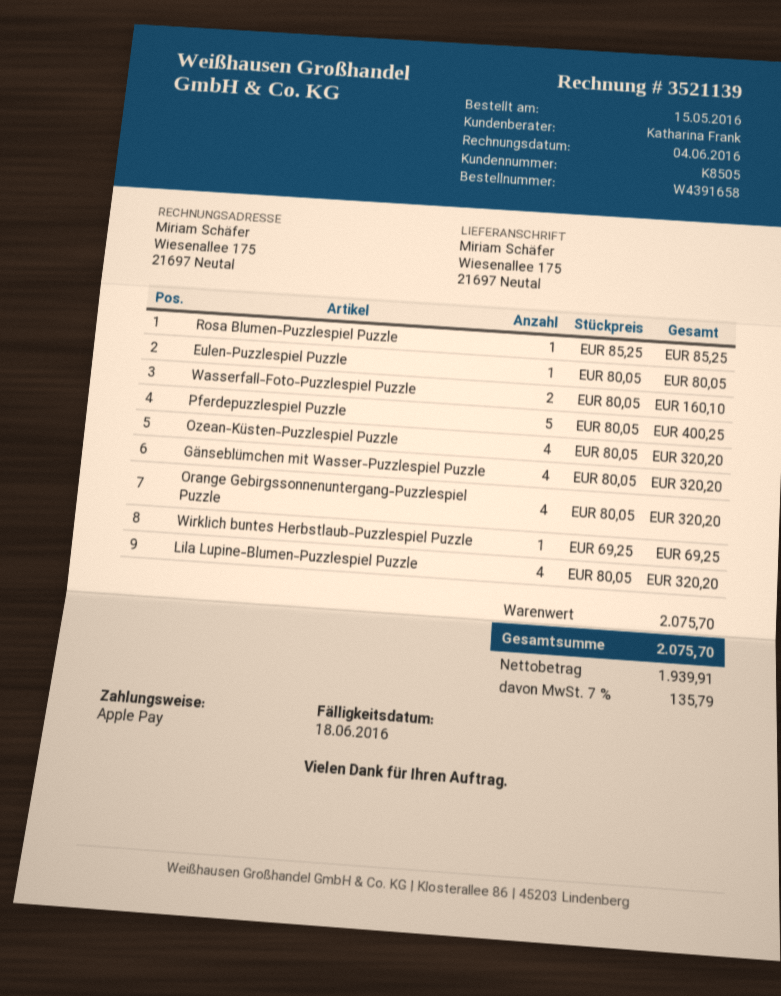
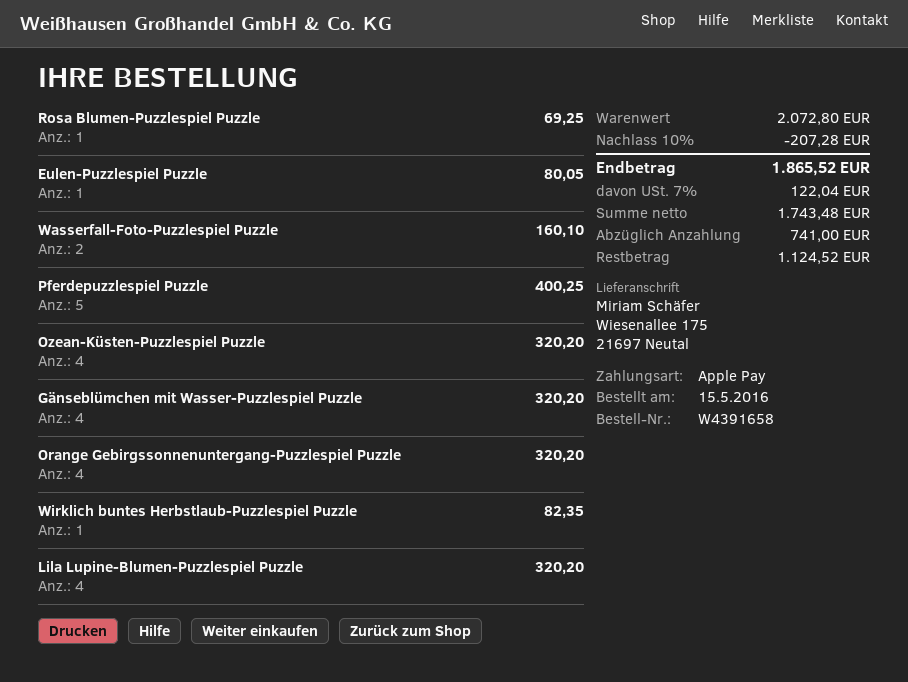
Rosa Blumen-Puzzlespiel Puzzle: 1 for 85.25 -> 1 for 69.25
Wirklich buntes Herbstlaub-Puzzlespiel Puzzle: 1 for 69.25 -> 1 for 82.35
subtotal: 2075.70 -> 2072.80
discount: none -> 10% = 207.28
net: 1939.91 -> 1743.48
tax: 7% = 135.79 -> 7% = 122.04
total: 2075.70 -> 1865.52

